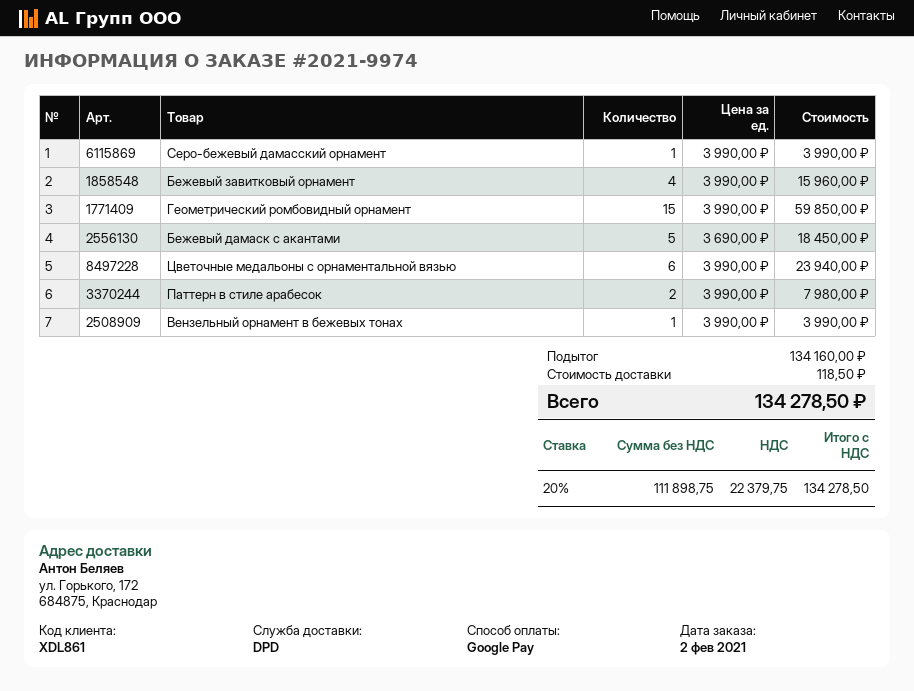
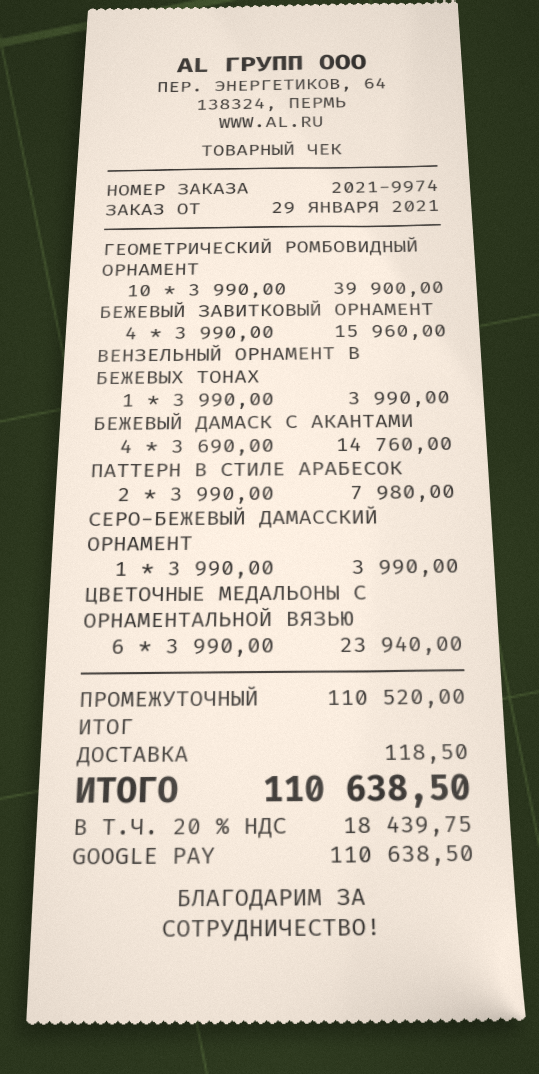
order date: 2021-02-02 -> 2021-01-29
Геометрический ромбовидный орнамент: 15 x 3990.00 = 59850.00 -> 10 x 3990.00 = 39900.00
Бежевый дамаск с акантами: 5 x 3690.00 = 18450.00 -> 4 x 3690.00 = 14760.00
subtotal: 134160.00 -> 110520.00
tax: 20% = 22379.75 -> 20% = 18439.75
total: 134278.50 -> 110638.50

